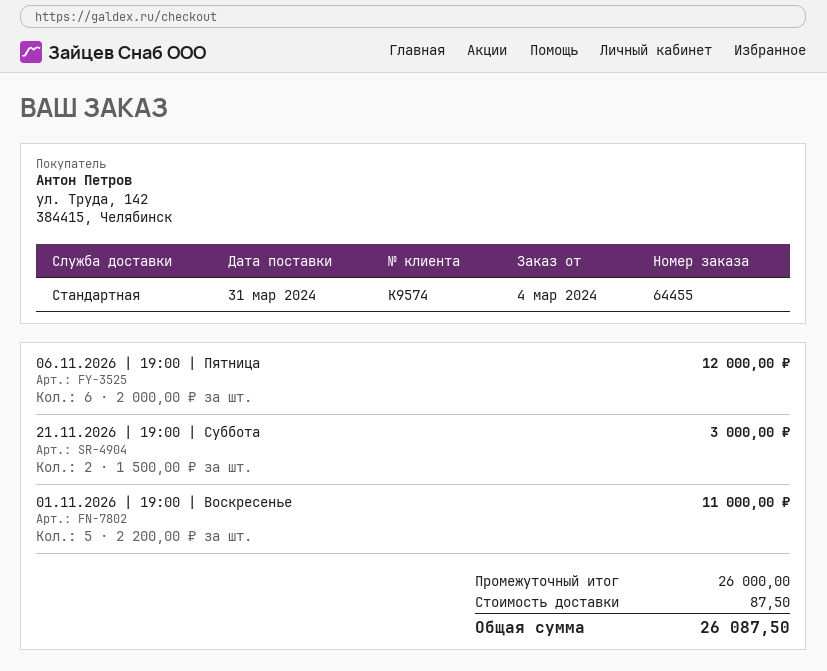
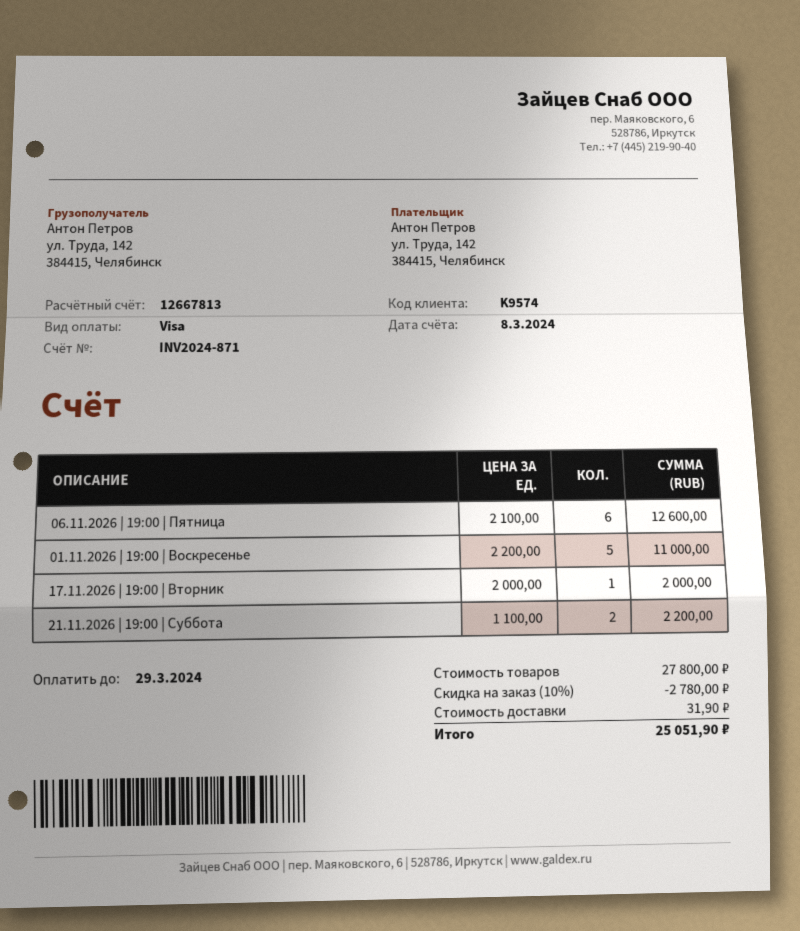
06.11.2026 | 19:00 | Пятница: 6 x 2000.00 = 12000.00 -> 6 x 2100.00 = 12600.00
21.11.2026 | 19:00 | Суббота: 2 x 1500.00 = 3000.00 -> 2 x 1100.00 = 2200.00
17.11.2026 | 19:00 | Вторник: none -> 1 x 2000.00 = 2000.00
subtotal: 26000.00 -> 27800.00
discount: none -> 10% = 2780.00
shipping: 87.50 -> 31.90
total: 26087.50 -> 25051.90

